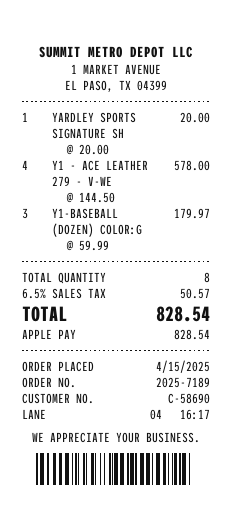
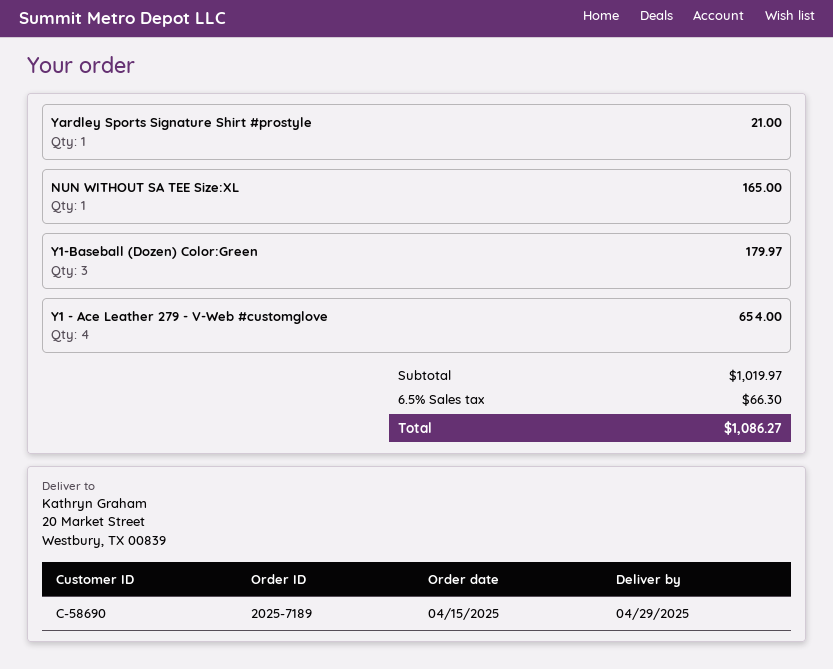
YARDLEY SPORTS SIGNATURE SH: 1 for 20.00 -> 1 for 21.00
Y1 - ACE LEATHER 279 - V-WE: 4 for 578.00 -> 4 for 654.00
NUN WITHOUT SA TEE Size:XL: none -> 1 for 165.00
tax: 6.5% = 50.57 -> 6.5% = 66.30
total: 828.54 -> 1086.27

